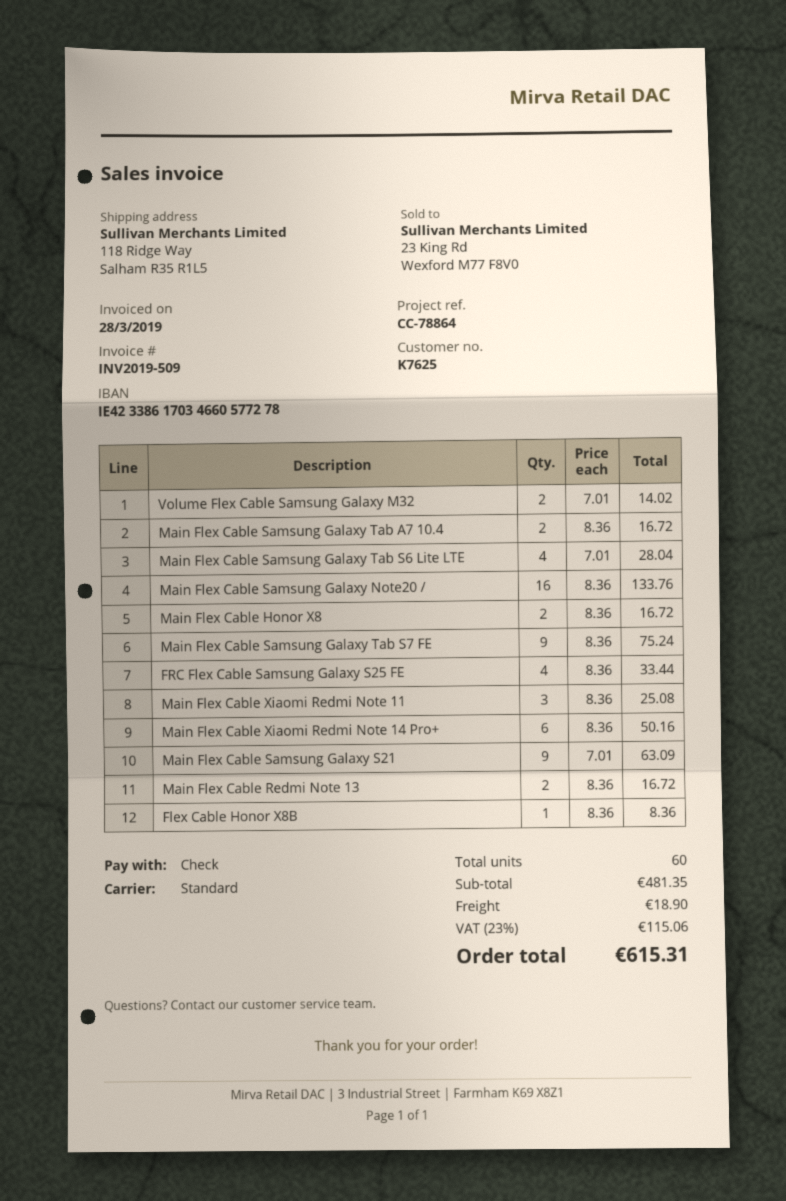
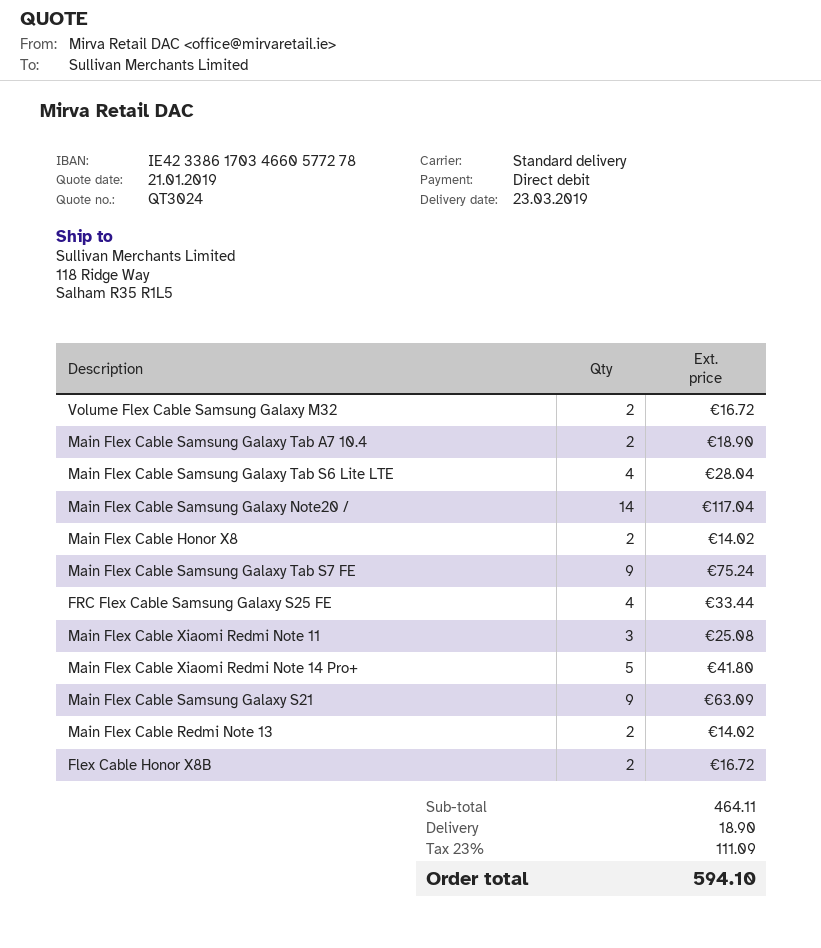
payment method: cheque -> direct debit
Volume Flex Cable Samsung Galaxy M32: 2 for 14.02 -> 2 for 16.72
Main Flex Cable Samsung Galaxy Tab A7 10.4: 2 for 16.72 -> 2 for 18.90
Main Flex Cable Samsung Galaxy Note20 /: 16 for 133.76 -> 14 for 117.04
Main Flex Cable Honor X8: 2 for 16.72 -> 2 for 14.02
Main Flex Cable Xiaomi Redmi Note 14 Pro+: 6 for 50.16 -> 5 for 41.80
Main Flex Cable Redmi Note 13: 2 for 16.72 -> 2 for 14.02
Flex Cable Honor X8B: 1 for 8.36 -> 2 for 16.72
subtotal: 481.35 -> 464.11
tax: 23% = 115.06 -> 23% = 111.09
total: 615.31 -> 594.10

